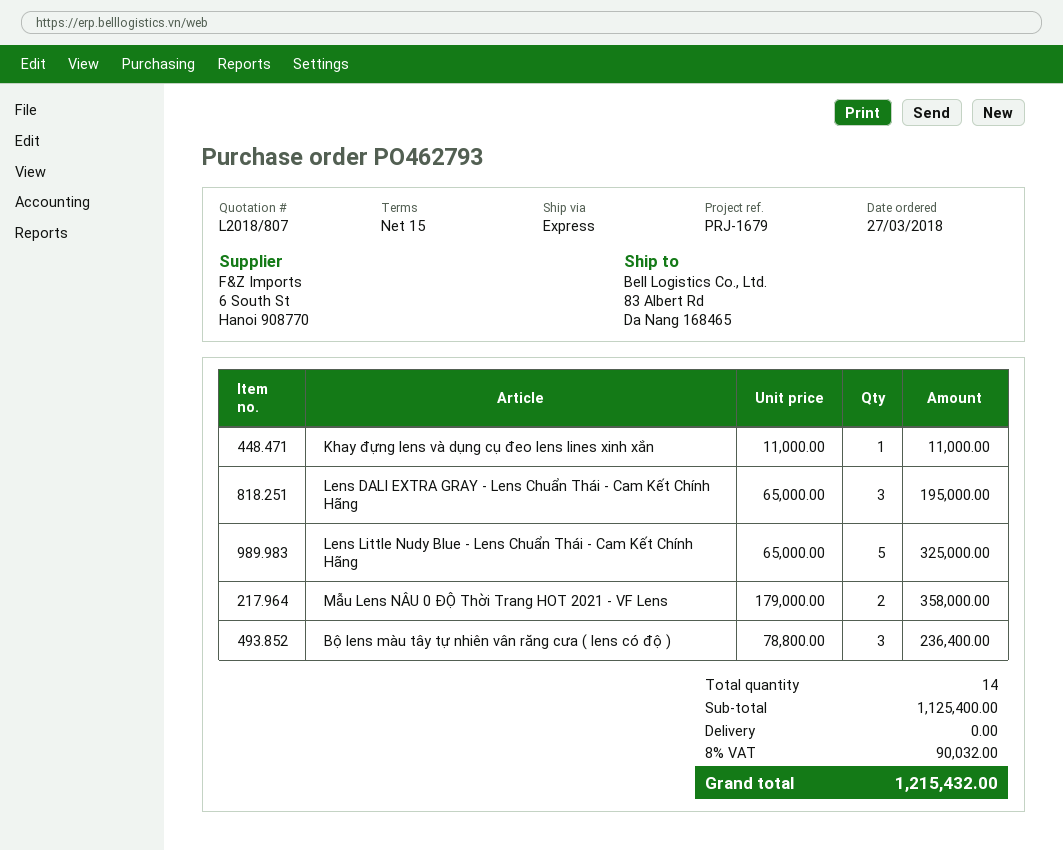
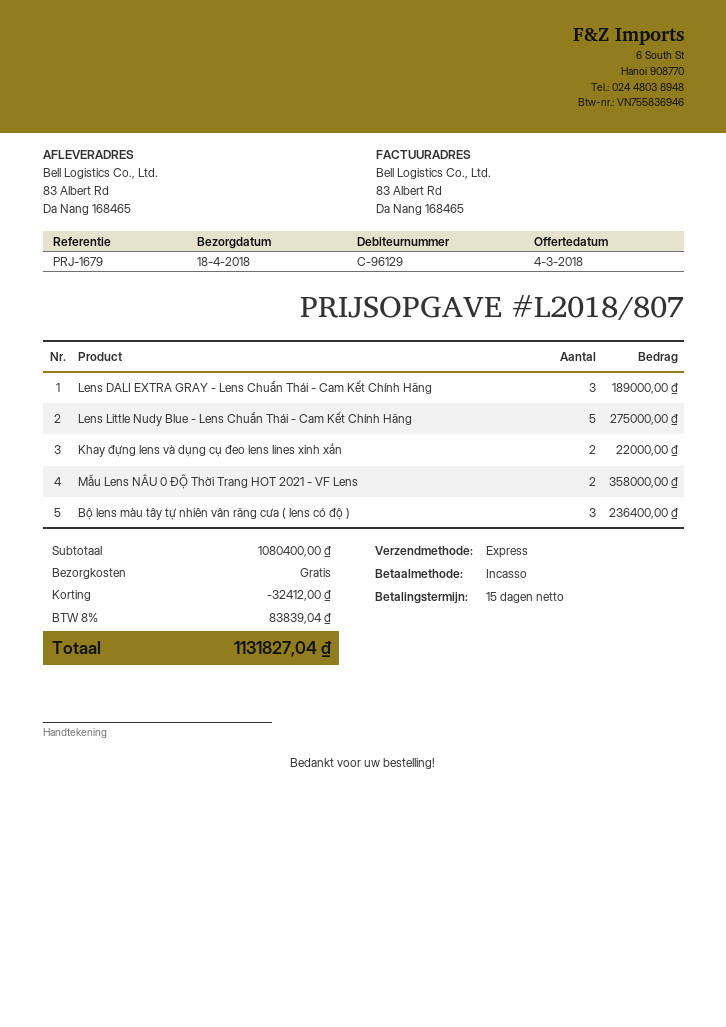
Khay đựng lens và dụng cụ đeo lens lines xinh xắn: 1 for 11000.00 -> 2 for 22000.00
Lens DALI EXTRA GRAY - Lens Chuẩn Thái - Cam Kết Chính Hãng: 3 for 195000.00 -> 3 for 189000.00
Lens Little Nudy Blue - Lens Chuẩn Thái - Cam Kết Chính Hãng: 5 for 325000.00 -> 5 for 275000.00
subtotal: 1125400.00 -> 1080400.00
discount: none -> 32412.00
tax: 8% = 90032.00 -> 8% = 83839.04
total: 1215432.00 -> 1131827.04

